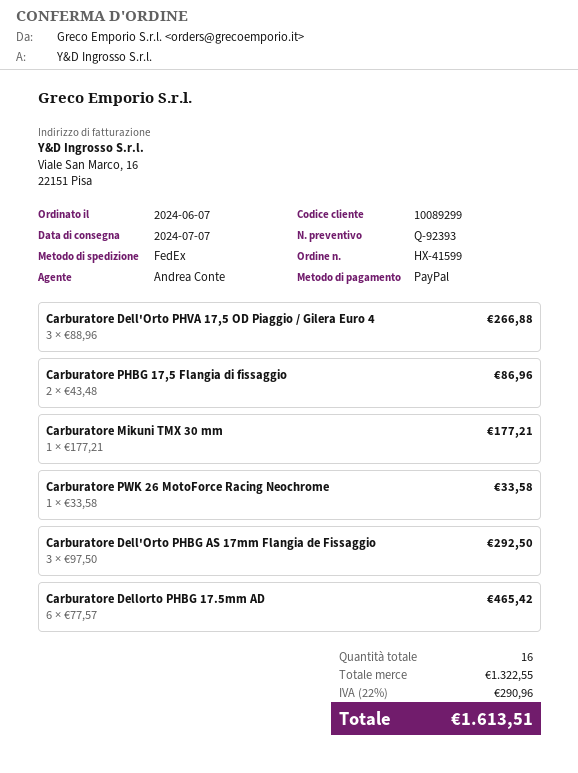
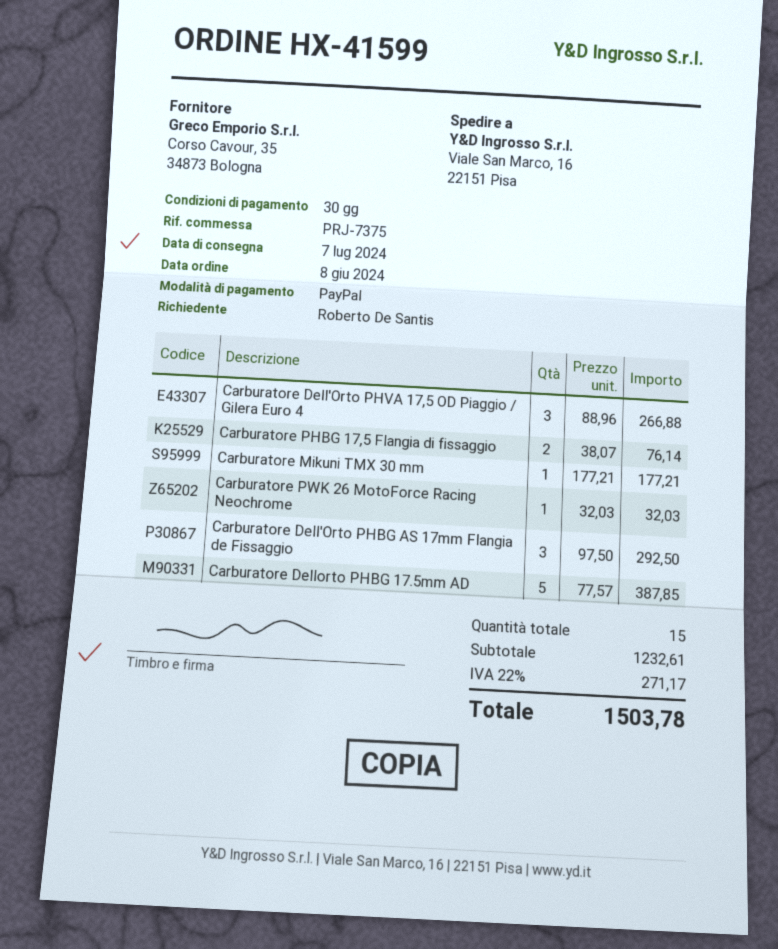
order date: 2024-06-07 -> 2024-06-08
Carburatore PHBG 17,5 Flangia di fissaggio: 2 x 43.48 = 86.96 -> 2 x 38.07 = 76.14
Carburatore PWK 26 MotoForce Racing Neochrome: 1 x 33.58 = 33.58 -> 1 x 32.03 = 32.03
Carburatore Dellorto PHBG 17.5mm AD: 6 x 77.57 = 465.42 -> 5 x 77.57 = 387.85
total quantity: 16 -> 15
subtotal: 1322.55 -> 1232.61
tax: 22% = 290.96 -> 22% = 271.17
total: 1613.51 -> 1503.78

